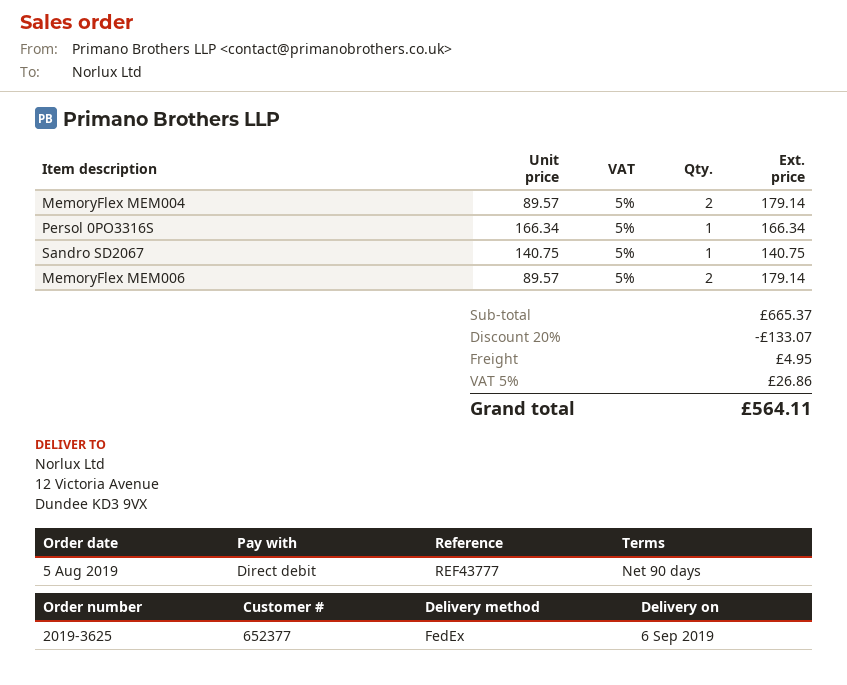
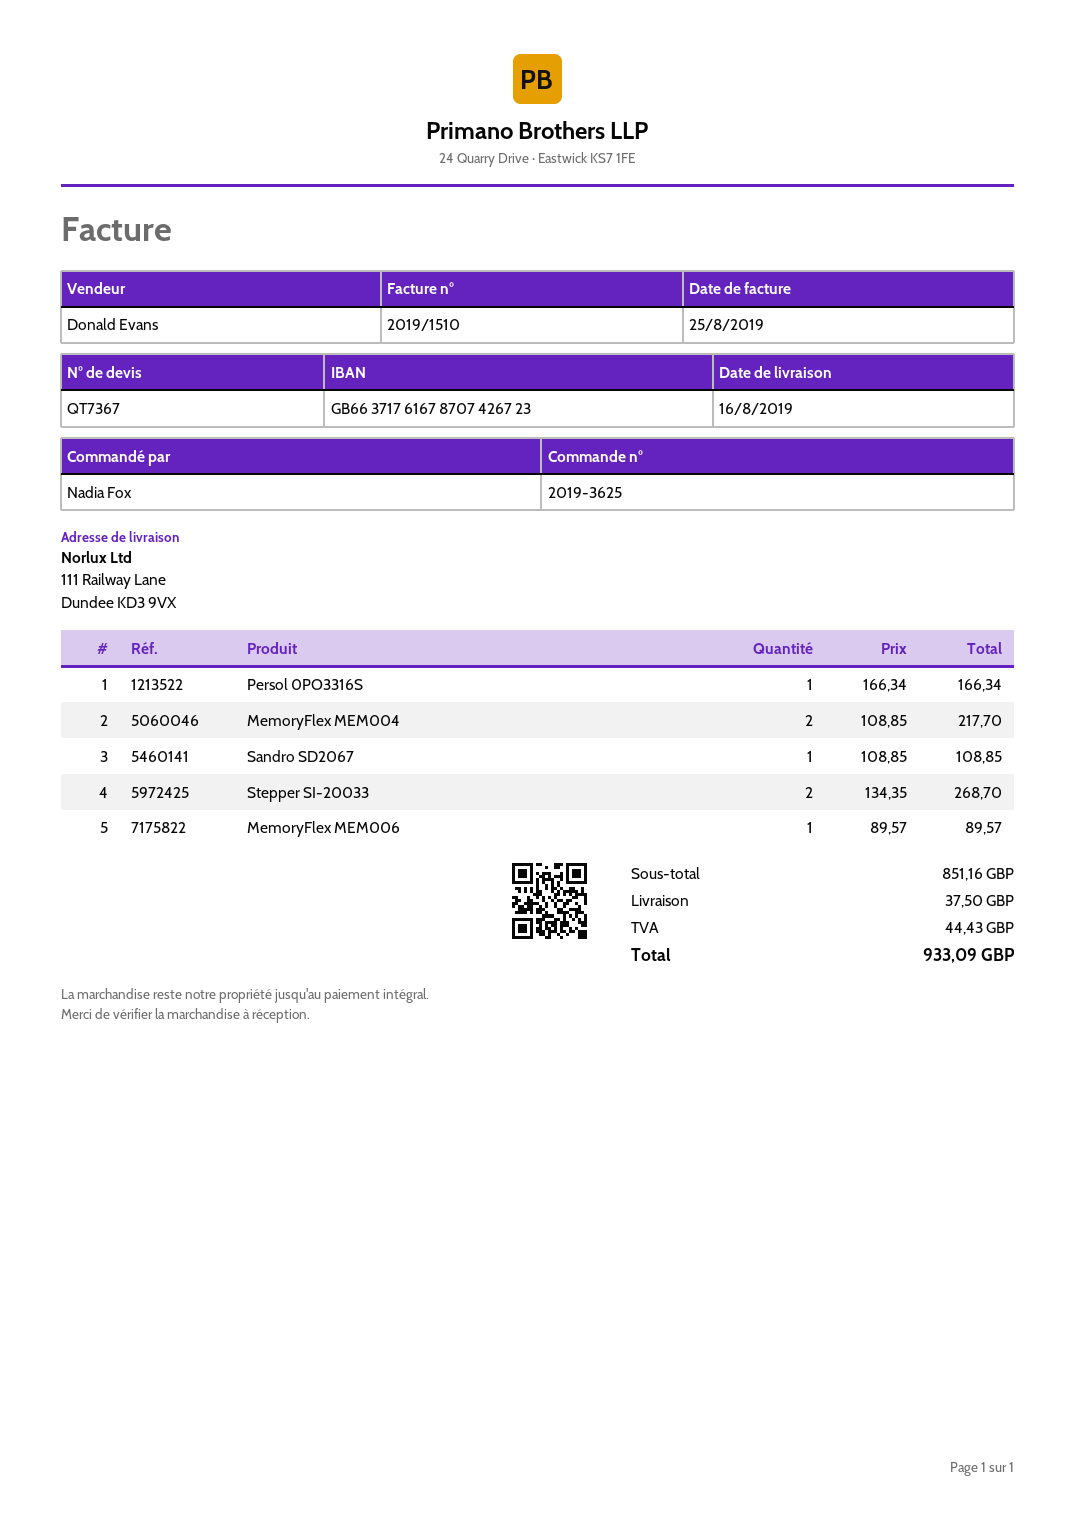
delivery date: 2019-09-06 -> 2019-08-16
ship to: 12 Victoria Avenue, Dundee KD3 9VX -> 111 Railway Lane, Dundee KD3 9VX
MemoryFlex MEM004: 2 x 89.57 = 179.14 -> 2 x 108.85 = 217.70
Sandro SD2067: 1 x 140.75 = 140.75 -> 1 x 108.85 = 108.85
MemoryFlex MEM006: 2 x 89.57 = 179.14 -> 1 x 89.57 = 89.57
Stepper SI-20033: none -> 2 x 134.35 = 268.70
subtotal: 665.37 -> 851.16
discount: 20% = 133.07 -> none
shipping: 4.95 -> 37.50
tax: 26.86 -> 44.43
total: 564.11 -> 933.09

